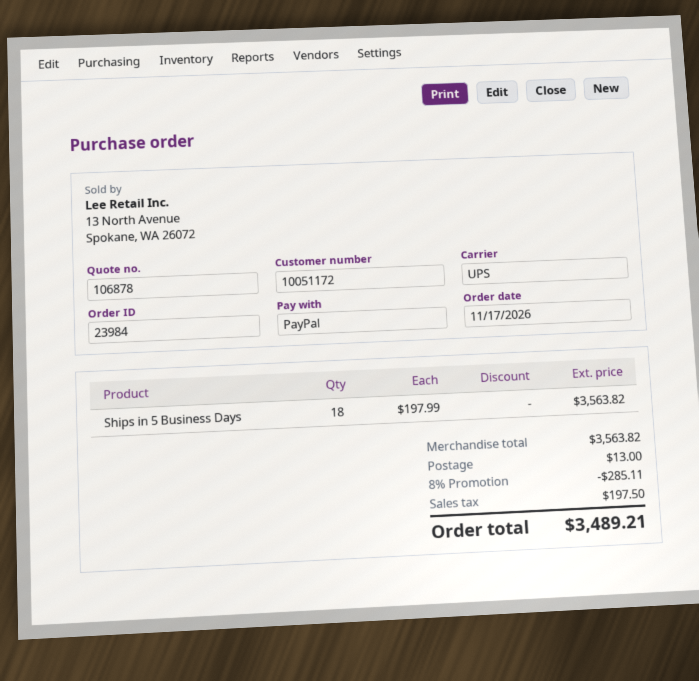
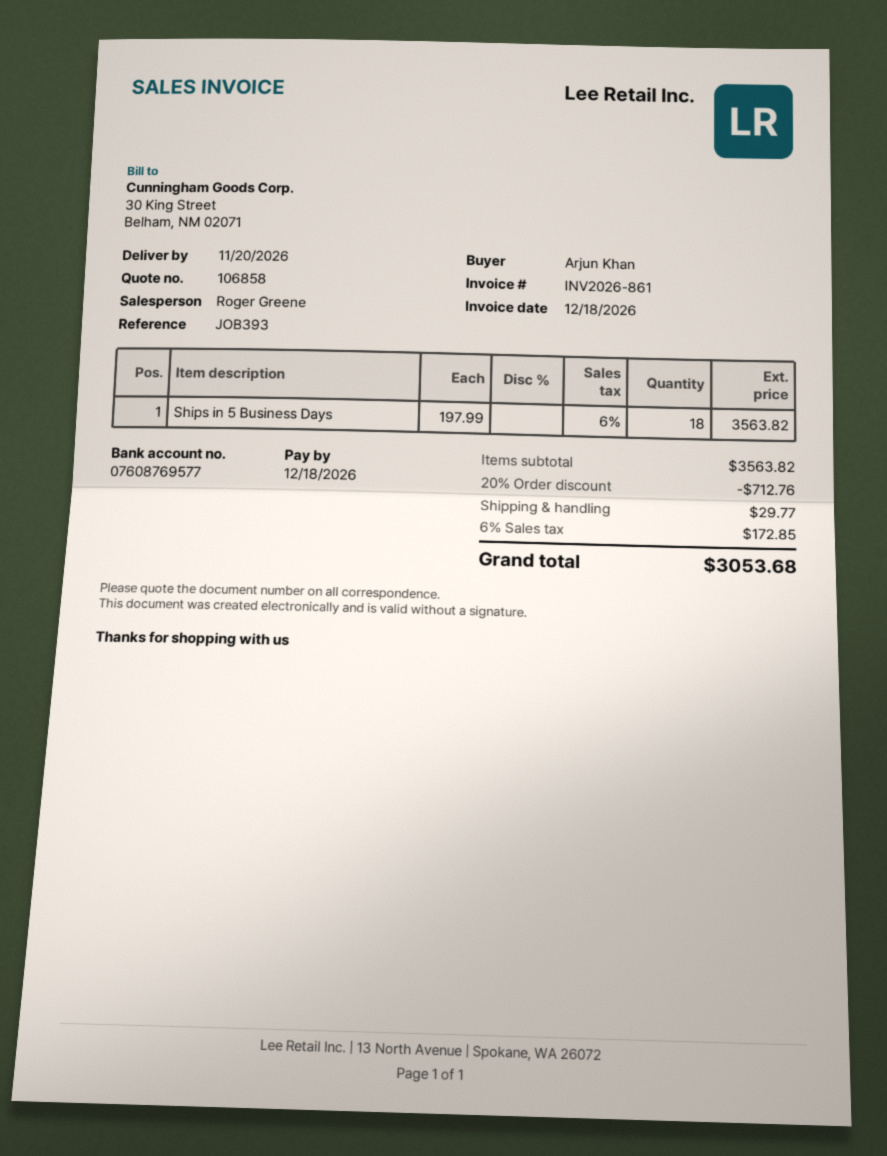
quote number: 106878 -> 106858
discount: 8% = 285.11 -> 20% = 712.76
shipping: 13.00 -> 29.77
tax: 197.50 -> 172.85
total: 3489.21 -> 3053.68

